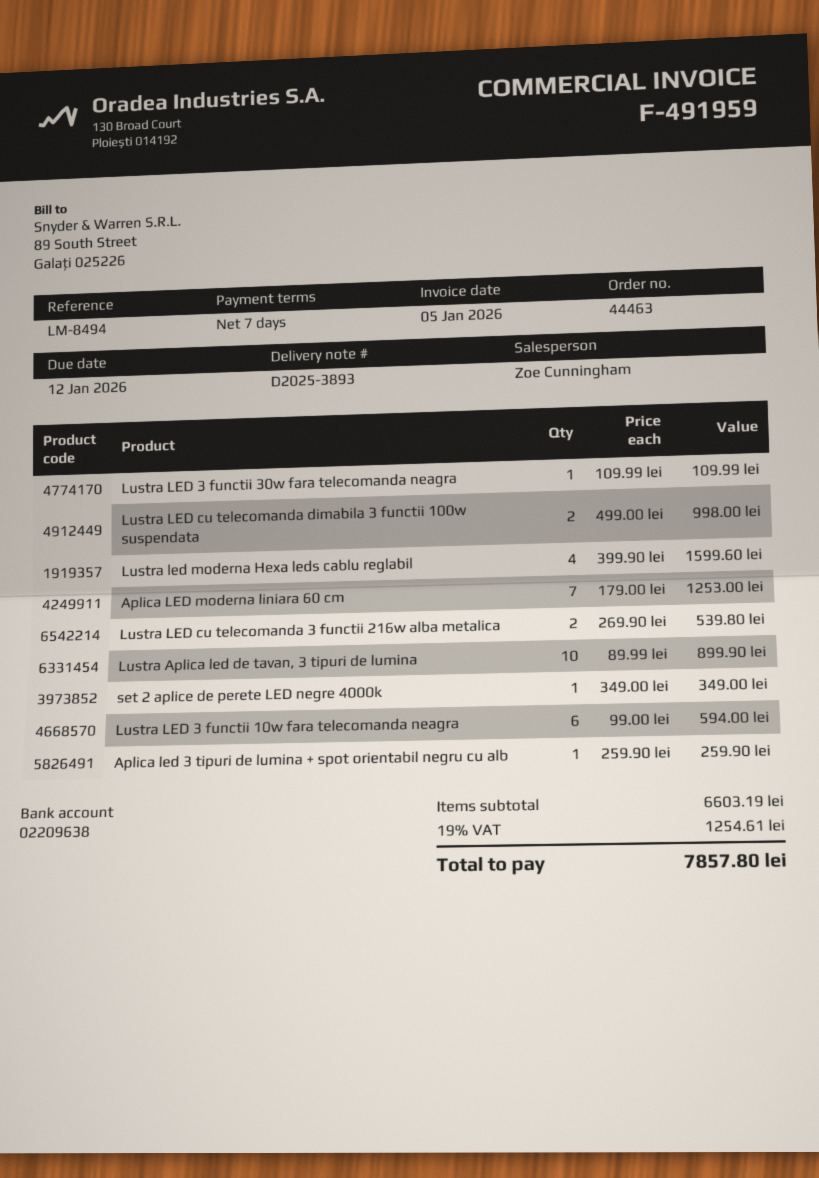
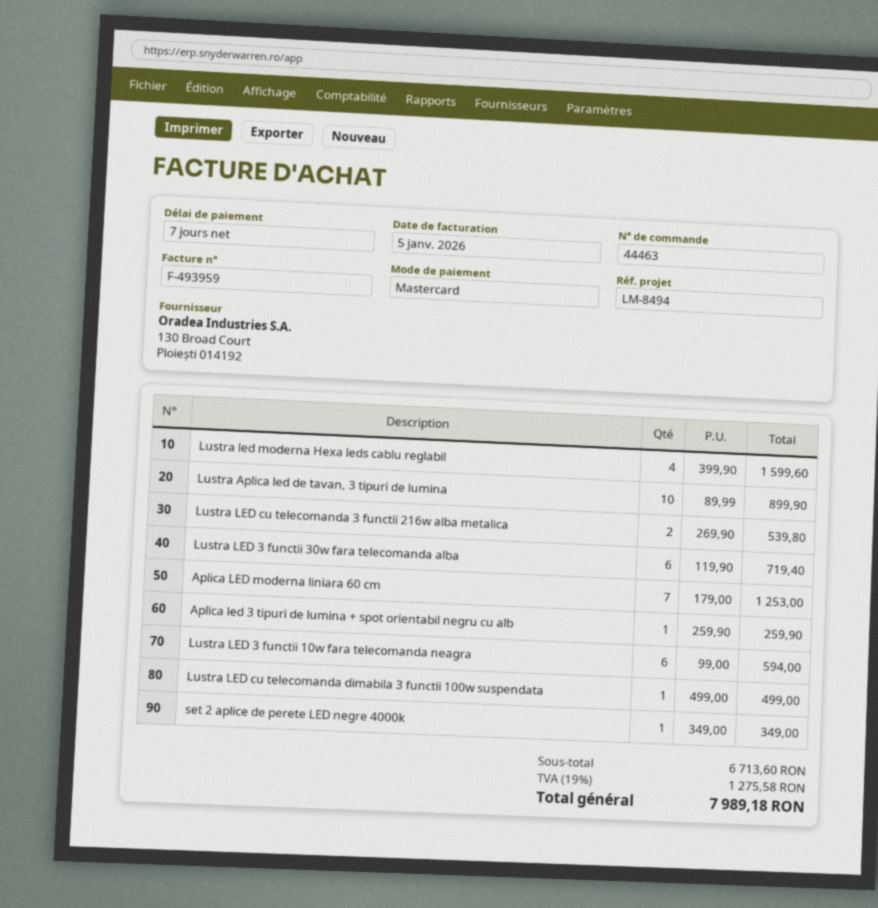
invoice number: F-491959 -> F-493959
Lustra LED 3 functii 30w fara telecomanda neagra: 1 x 109.99 = 109.99 -> none
Lustra LED cu telecomanda dimabila 3 functii 100w suspendata: 2 x 499.00 = 998.00 -> 1 x 499.00 = 499.00
Lustra LED 3 functii 30w fara telecomanda alba: none -> 6 x 119.90 = 719.40
subtotal: 6603.19 -> 6713.60
tax: 19% = 1254.61 -> 19% = 1275.58
total: 7857.80 -> 7989.18

